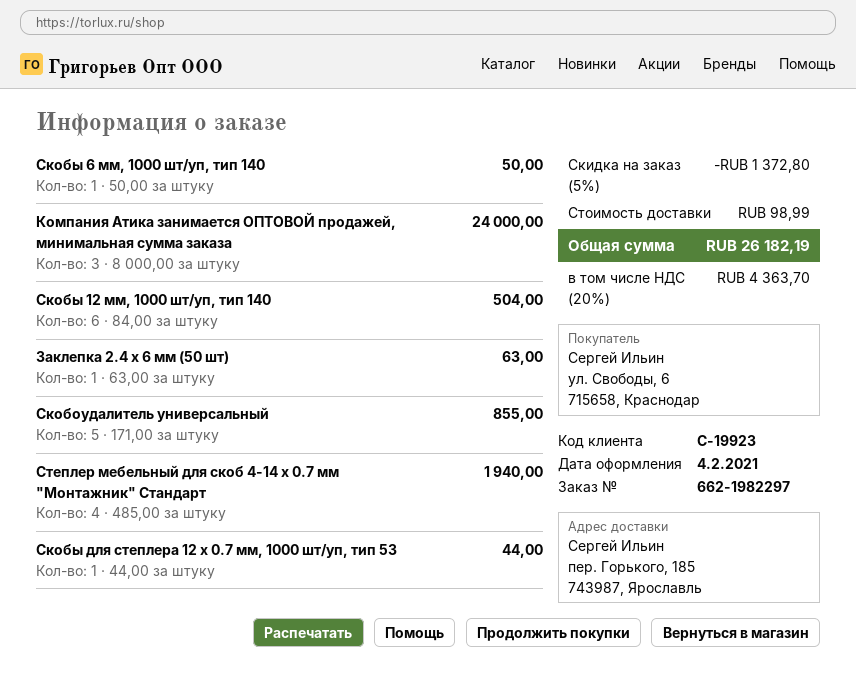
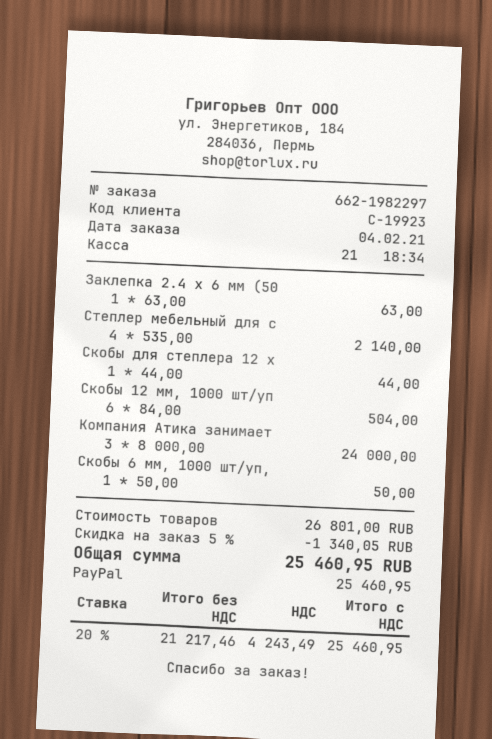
Скобоудалитель универсальный: 5 x 171.00 = 855.00 -> none
Степлер мебельный для скоб 4-14 х 0.7 мм "Монтажник" Стандарт: 4 x 485.00 = 1940.00 -> 4 x 535.00 = 2140.00
discount: 5% = 1372.80 -> 5% = 1340.05
shipping: 98.99 -> none
tax: 20% = 4363.70 -> 20% = 4243.49
total: 26182.19 -> 25460.95

